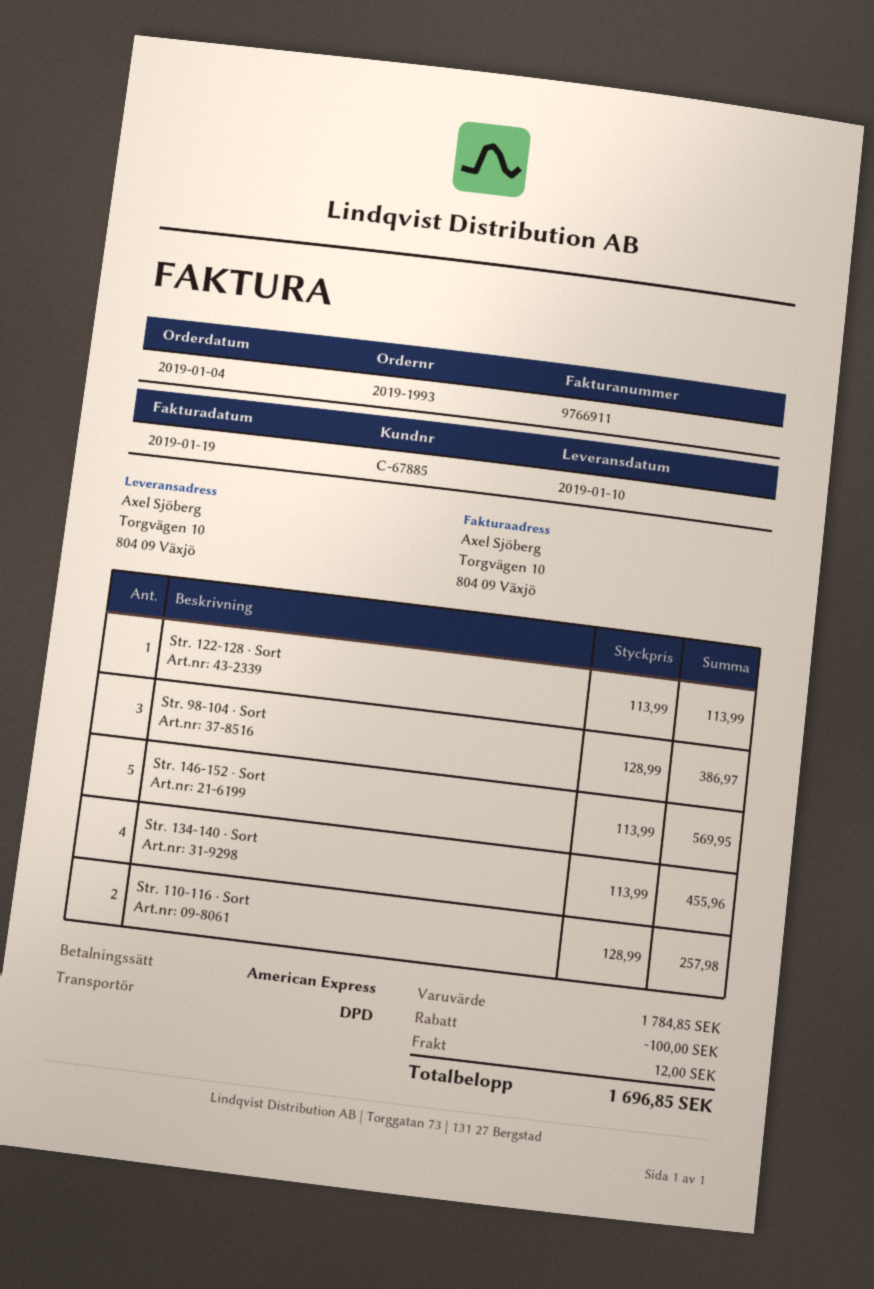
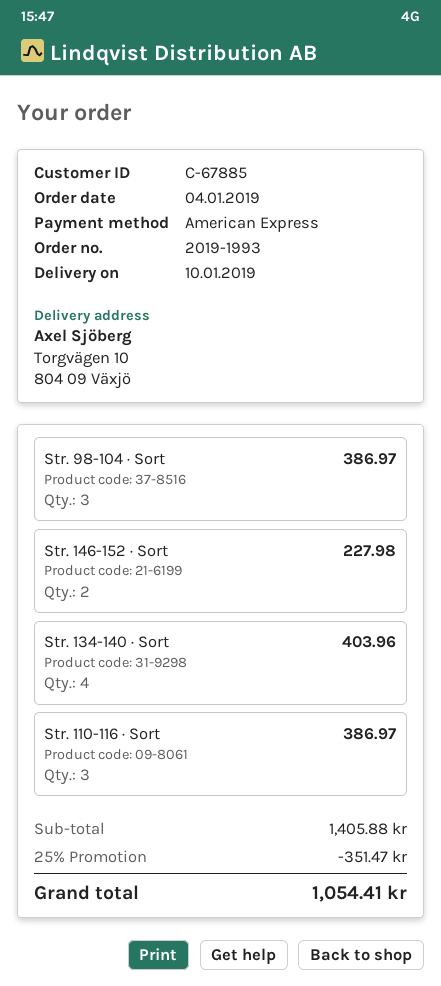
Str. 122-128 · Sort: 1 for 113.99 -> none
Str. 146-152 · Sort: 5 for 569.95 -> 2 for 227.98
Str. 134-140 · Sort: 4 for 455.96 -> 4 for 403.96
Str. 110-116 · Sort: 2 for 257.98 -> 3 for 386.97
subtotal: 1784.85 -> 1405.88
discount: 100.00 -> 351.47
shipping: 12.00 -> none
total: 1696.85 -> 1054.41

